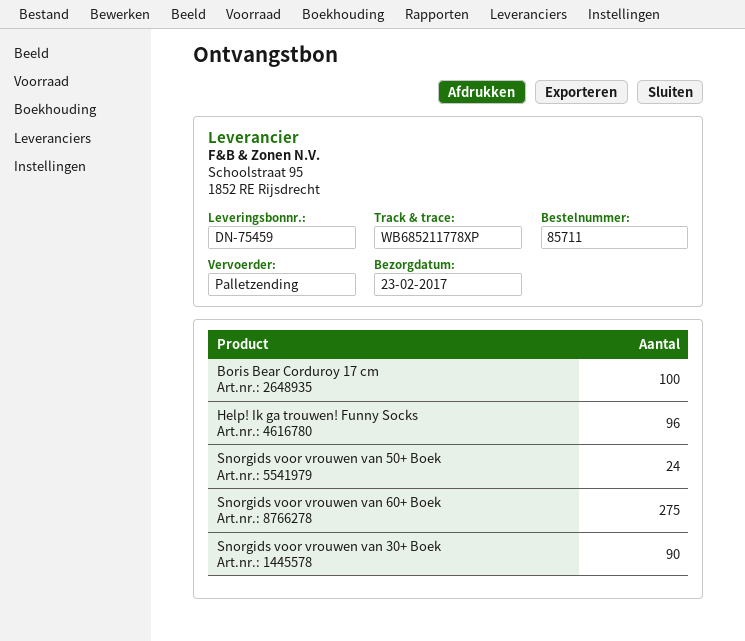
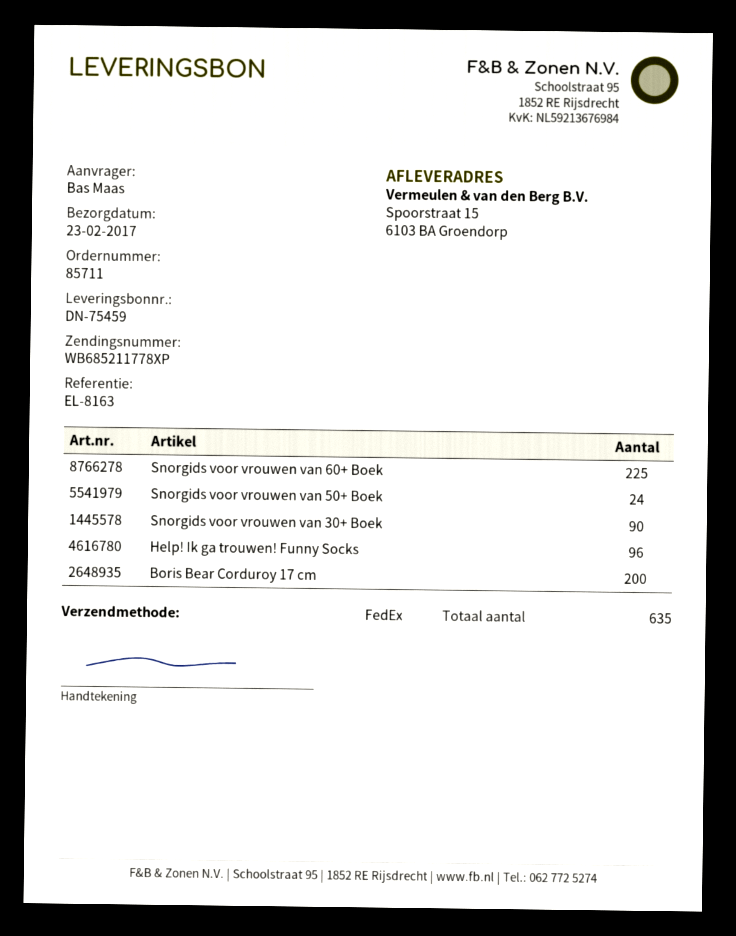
shipping method: pallet freight -> FedEx
Boris Bear Corduroy 17 cm: 100 -> 200
Snorgids voor vrouwen van 60+ Boek: 275 -> 225

